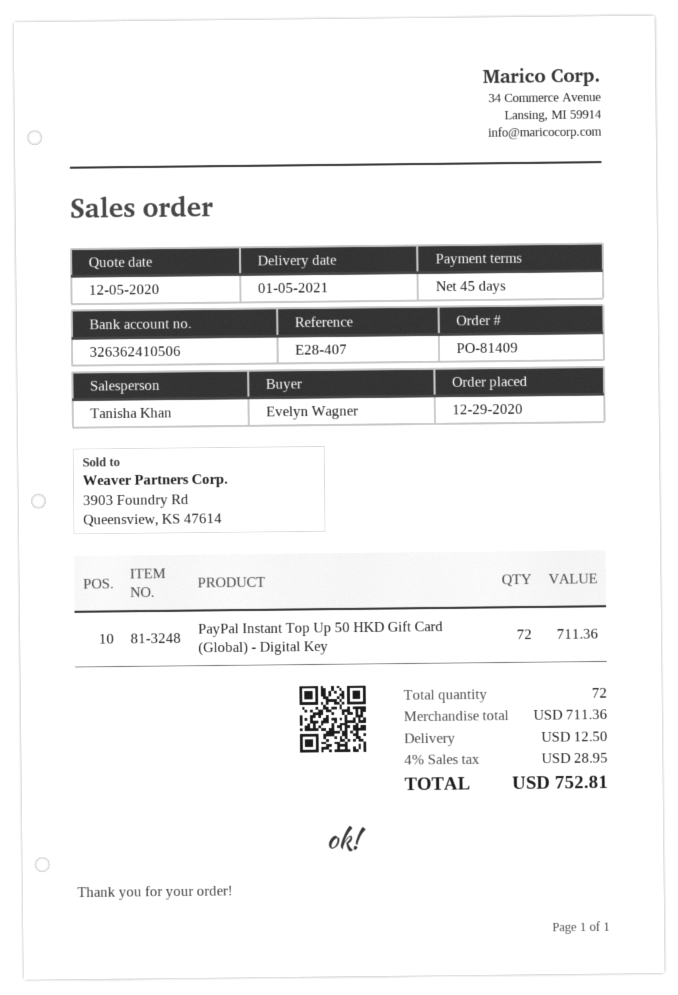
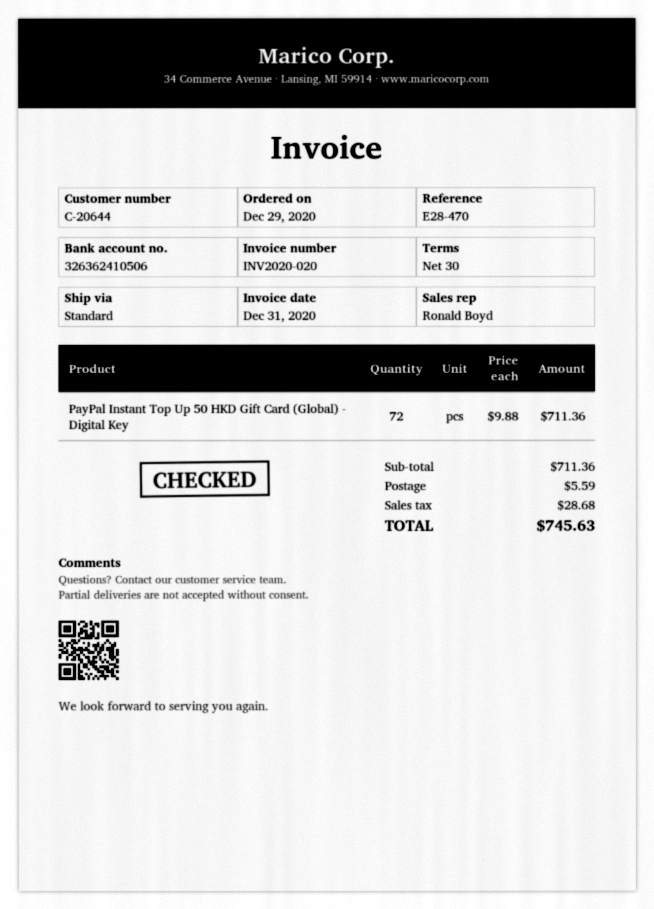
payment terms: 45 days -> 30 days
reference: E28-407 -> E28-470
sales rep: Tanisha Khan -> Ronald Boyd
shipping: 12.50 -> 5.59
tax: 28.95 -> 28.68
total: 752.81 -> 745.63

